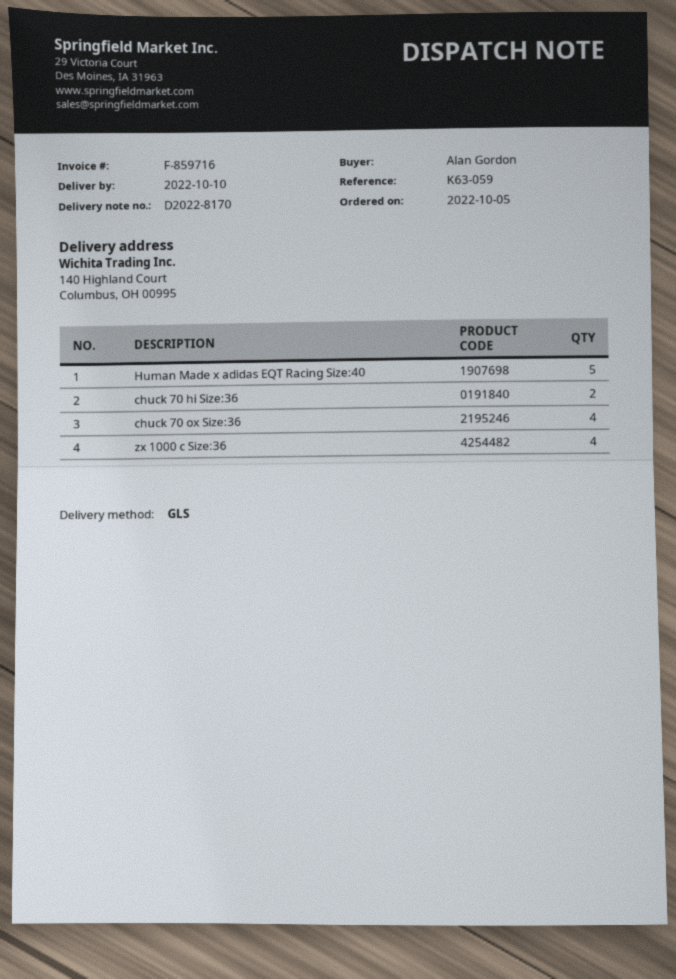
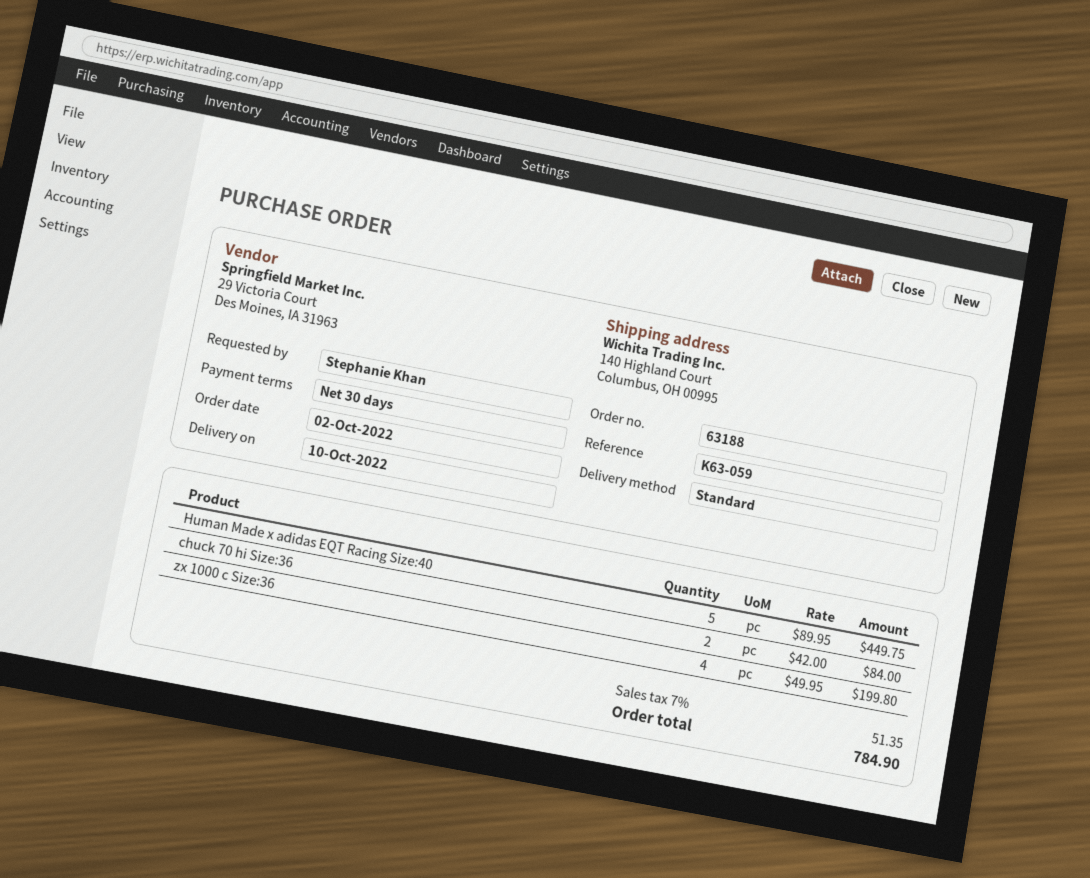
order date: 2022-10-05 -> 2022-10-02
ordered by: Alan Gordon -> Stephanie Khan
shipping method: GLS -> standard
chuck 70 ox Size:36: 4 -> none

